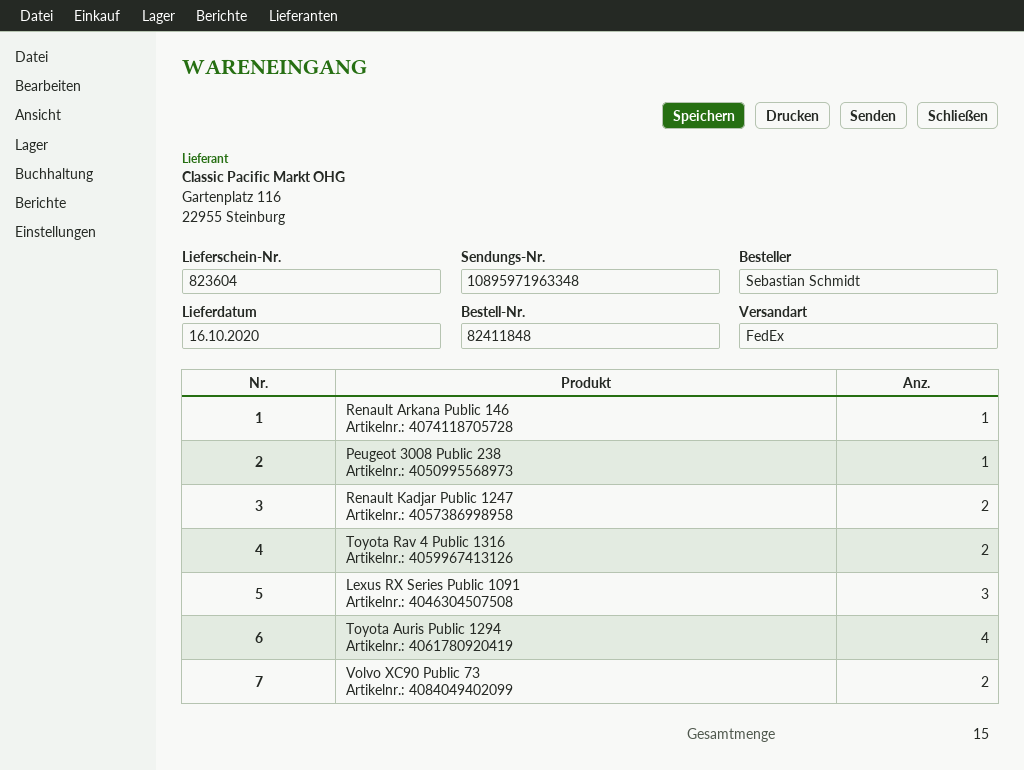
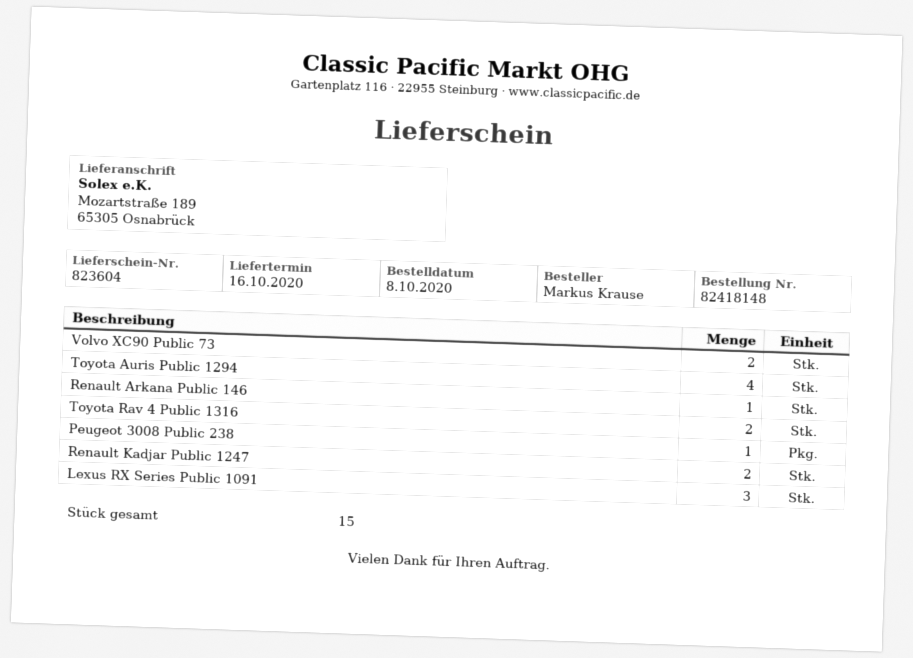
order number: 82411848 -> 82418148
ordered by: Sebastian Schmidt -> Markus Krause

